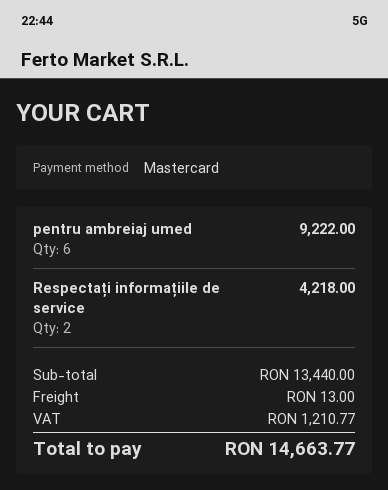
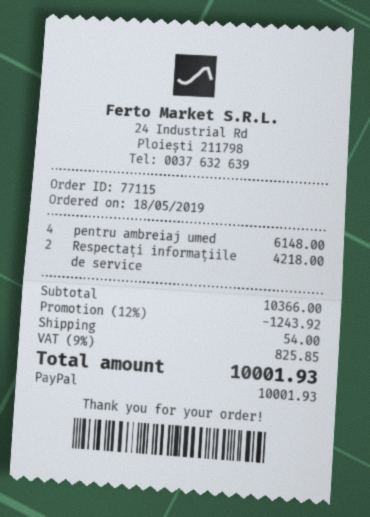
payment method: Mastercard -> PayPal
pentru ambreiaj umed: 6 for 9222.00 -> 4 for 6148.00
subtotal: 13440.00 -> 10366.00
discount: none -> 12% = 1243.92
shipping: 13.00 -> 54.00
tax: 1210.77 -> 825.85
total: 14663.77 -> 10001.93

